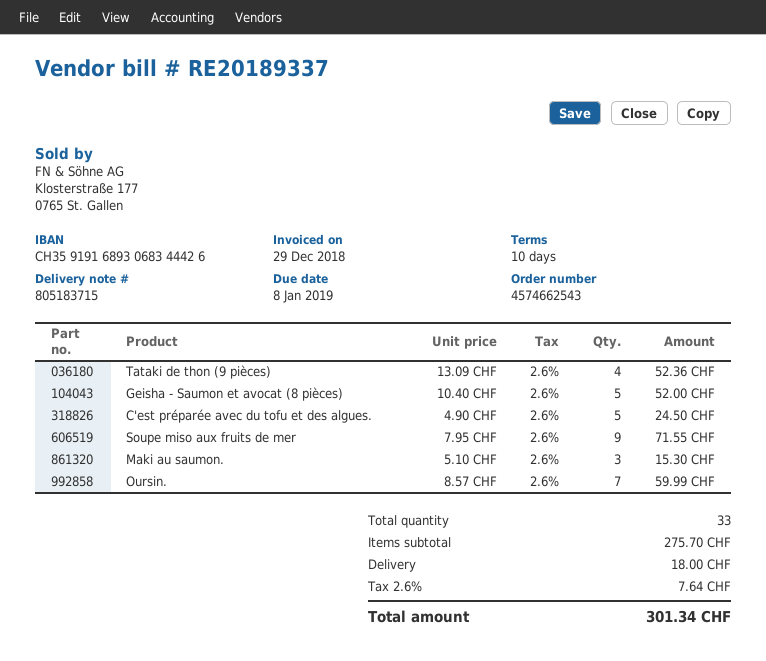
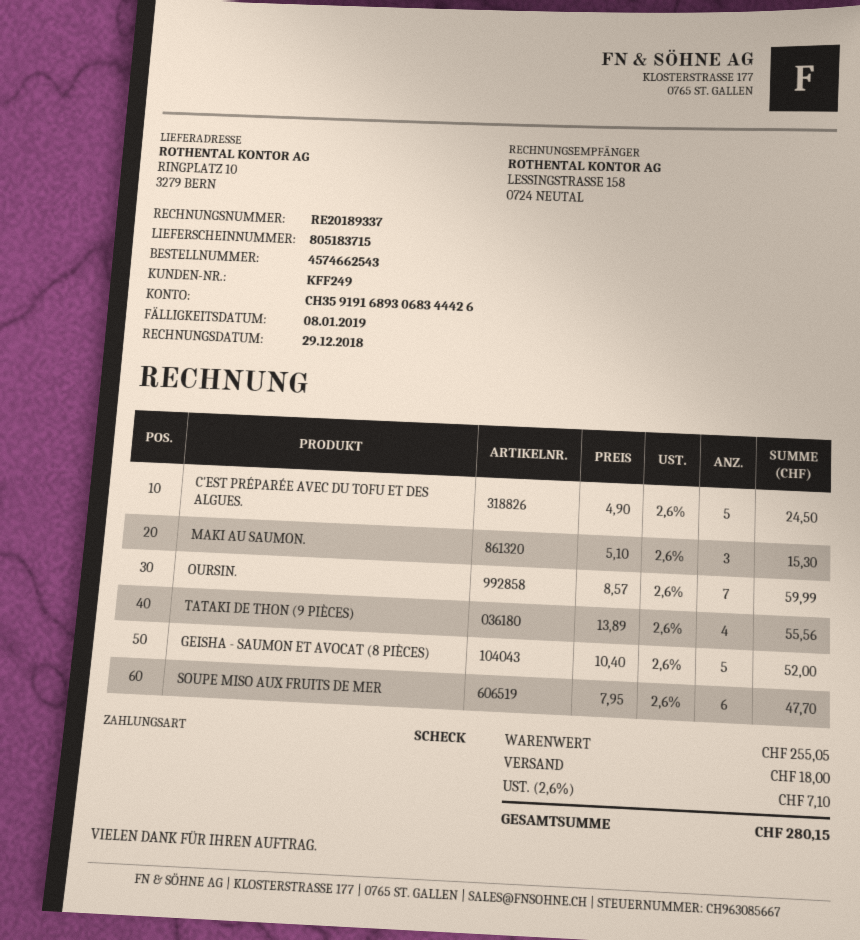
Tataki de thon (9 pièces): 4 x 13.09 = 52.36 -> 4 x 13.89 = 55.56
Soupe miso aux fruits de mer: 9 x 7.95 = 71.55 -> 6 x 7.95 = 47.70
subtotal: 275.70 -> 255.05
tax: 2.6% = 7.64 -> 2.6% = 7.10
total: 301.34 -> 280.15

